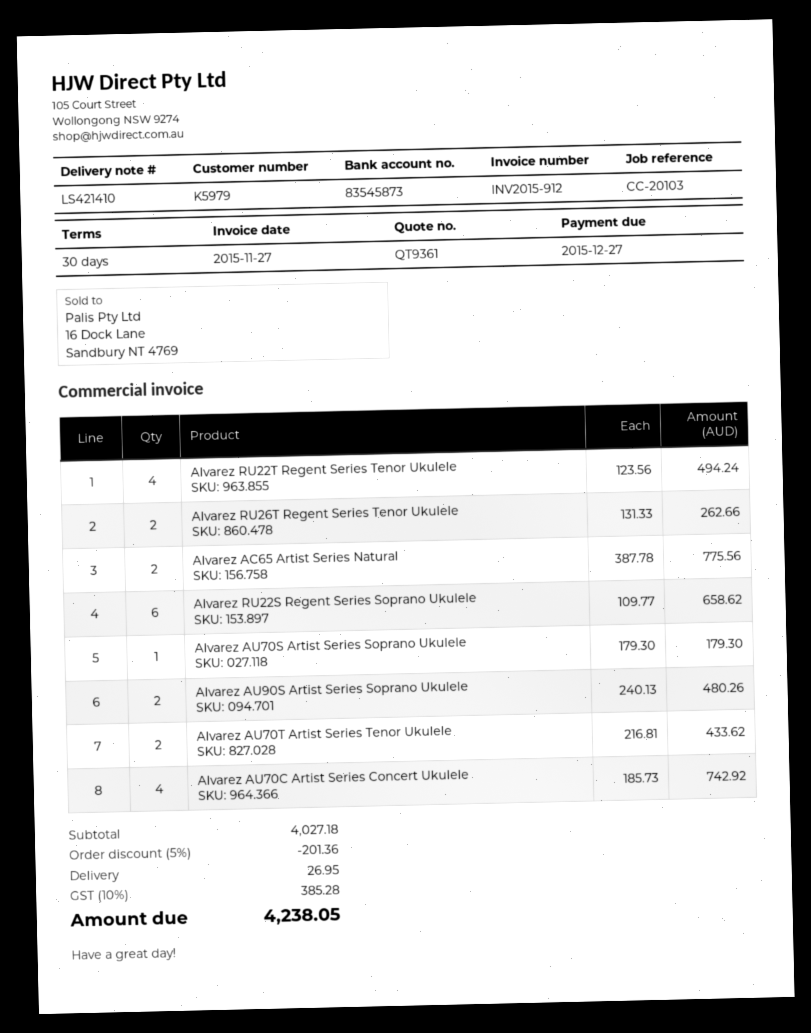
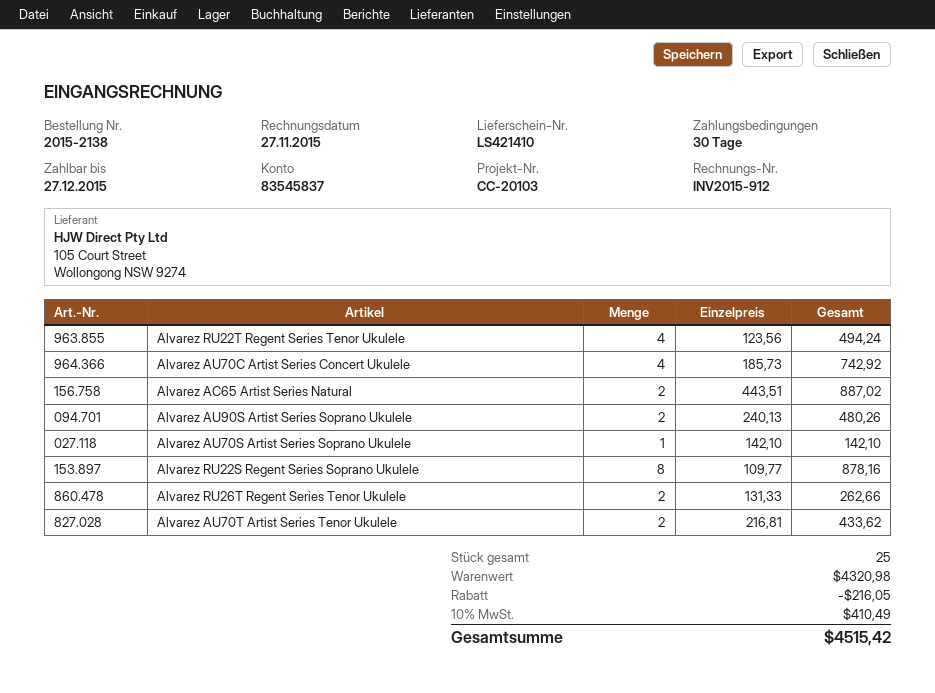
bank account: 83545873 -> 83545837
Alvarez AC65 Artist Series Natural: 2 x 387.78 = 775.56 -> 2 x 443.51 = 887.02
Alvarez RU22S Regent Series Soprano Ukulele: 6 x 109.77 = 658.62 -> 8 x 109.77 = 878.16
Alvarez AU70S Artist Series Soprano Ukulele: 1 x 179.30 = 179.30 -> 1 x 142.10 = 142.10
subtotal: 4027.18 -> 4320.98
discount: 201.36 -> 216.05
shipping: 26.95 -> none
tax: 10% = 385.28 -> 10% = 410.49
total: 4238.05 -> 4515.42

